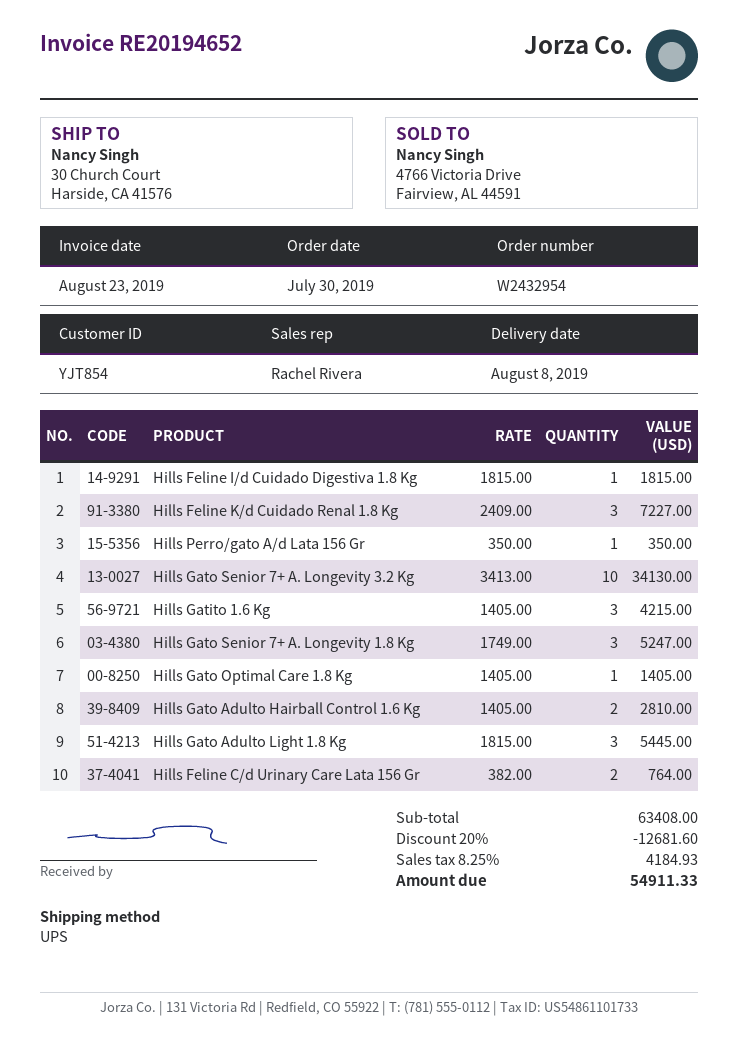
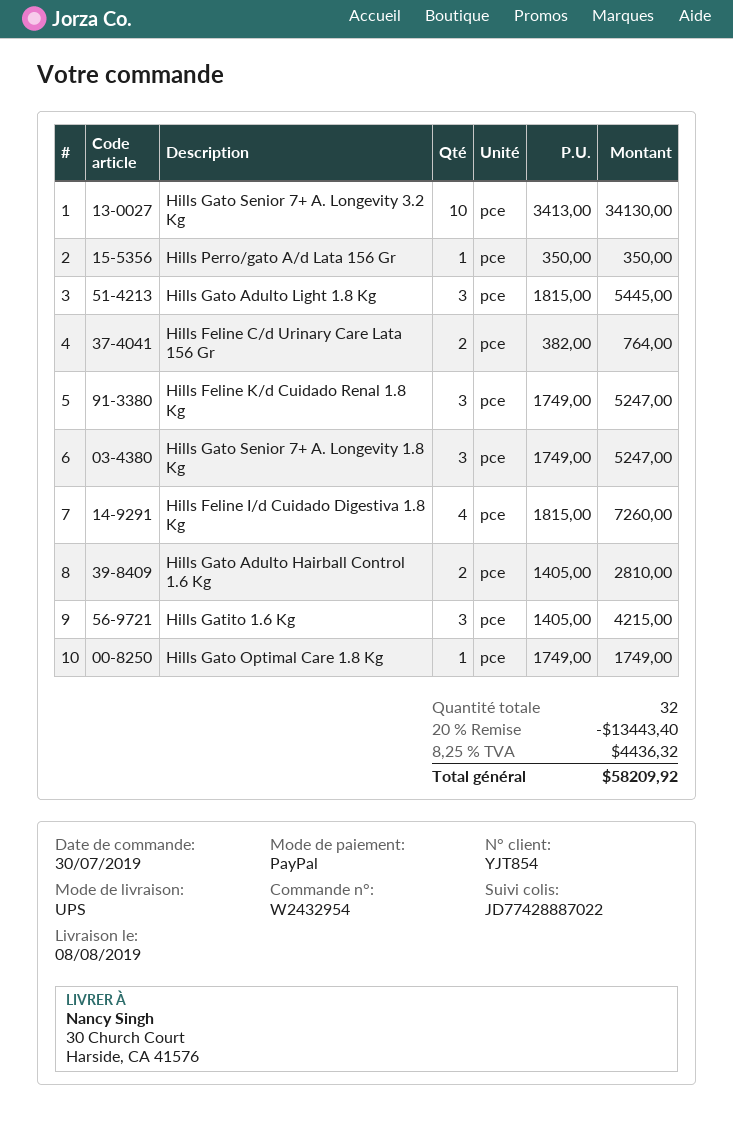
Hills Feline I/d Cuidado Digestiva 1.8 Kg: 1 x 1815.00 = 1815.00 -> 4 x 1815.00 = 7260.00
Hills Feline K/d Cuidado Renal 1.8 Kg: 3 x 2409.00 = 7227.00 -> 3 x 1749.00 = 5247.00
Hills Gato Optimal Care 1.8 Kg: 1 x 1405.00 = 1405.00 -> 1 x 1749.00 = 1749.00
discount: 20% = 12681.60 -> 20% = 13443.40
tax: 8.25% = 4184.93 -> 8.25% = 4436.32
total: 54911.33 -> 58209.92

